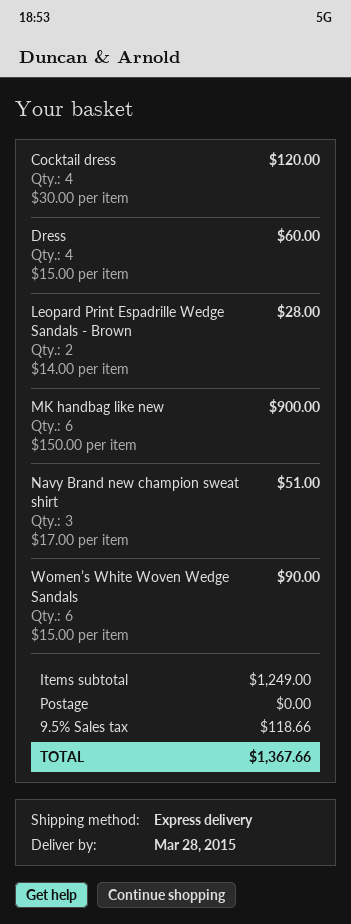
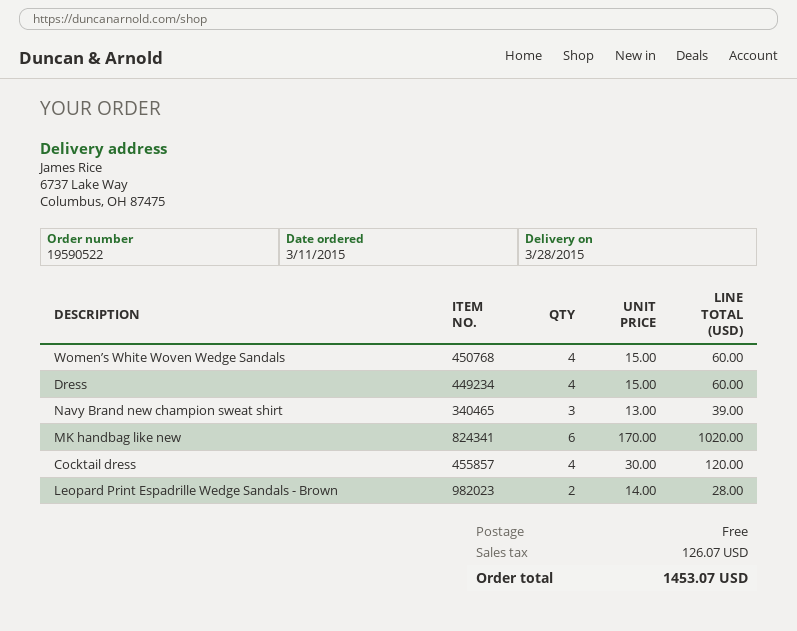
MK handbag like new: 6 x 150.00 = 900.00 -> 6 x 170.00 = 1020.00
Navy Brand new champion sweat shirt: 3 x 17.00 = 51.00 -> 3 x 13.00 = 39.00
Women’s White Woven Wedge Sandals: 6 x 15.00 = 90.00 -> 4 x 15.00 = 60.00
tax: 118.66 -> 126.07
total: 1367.66 -> 1453.07

